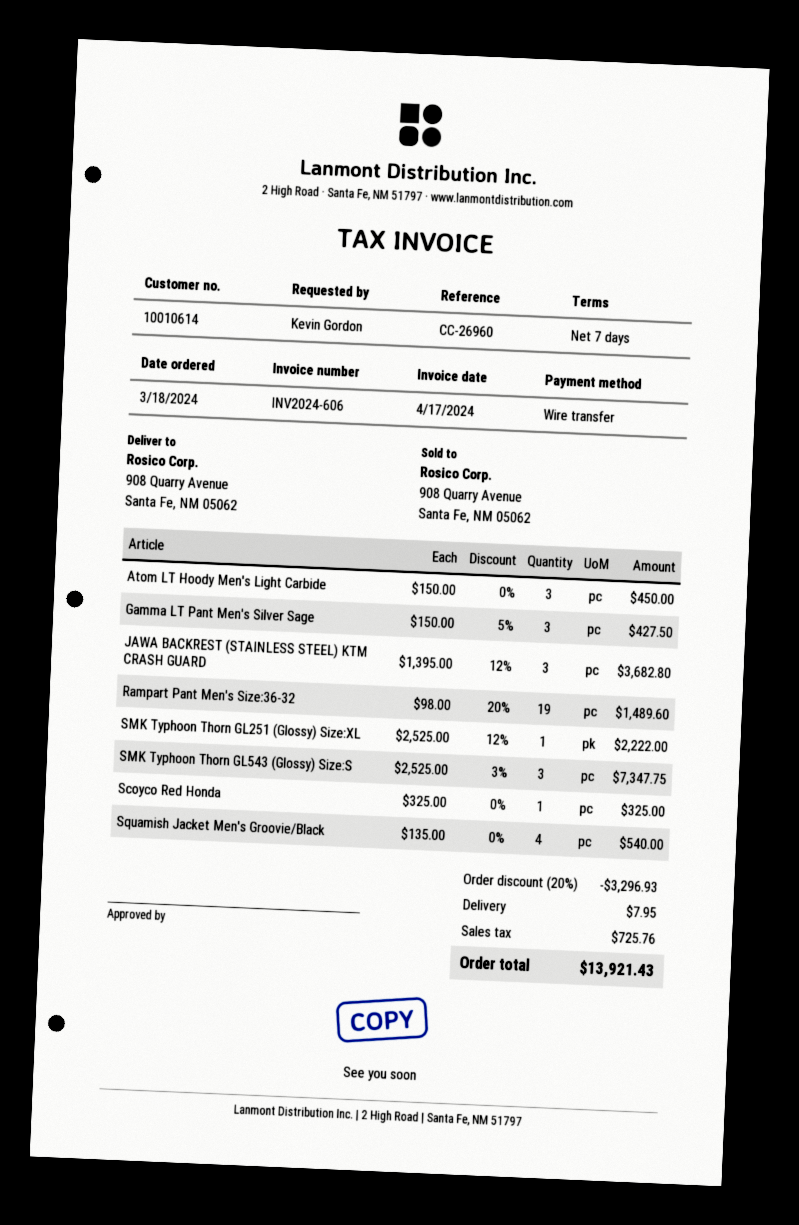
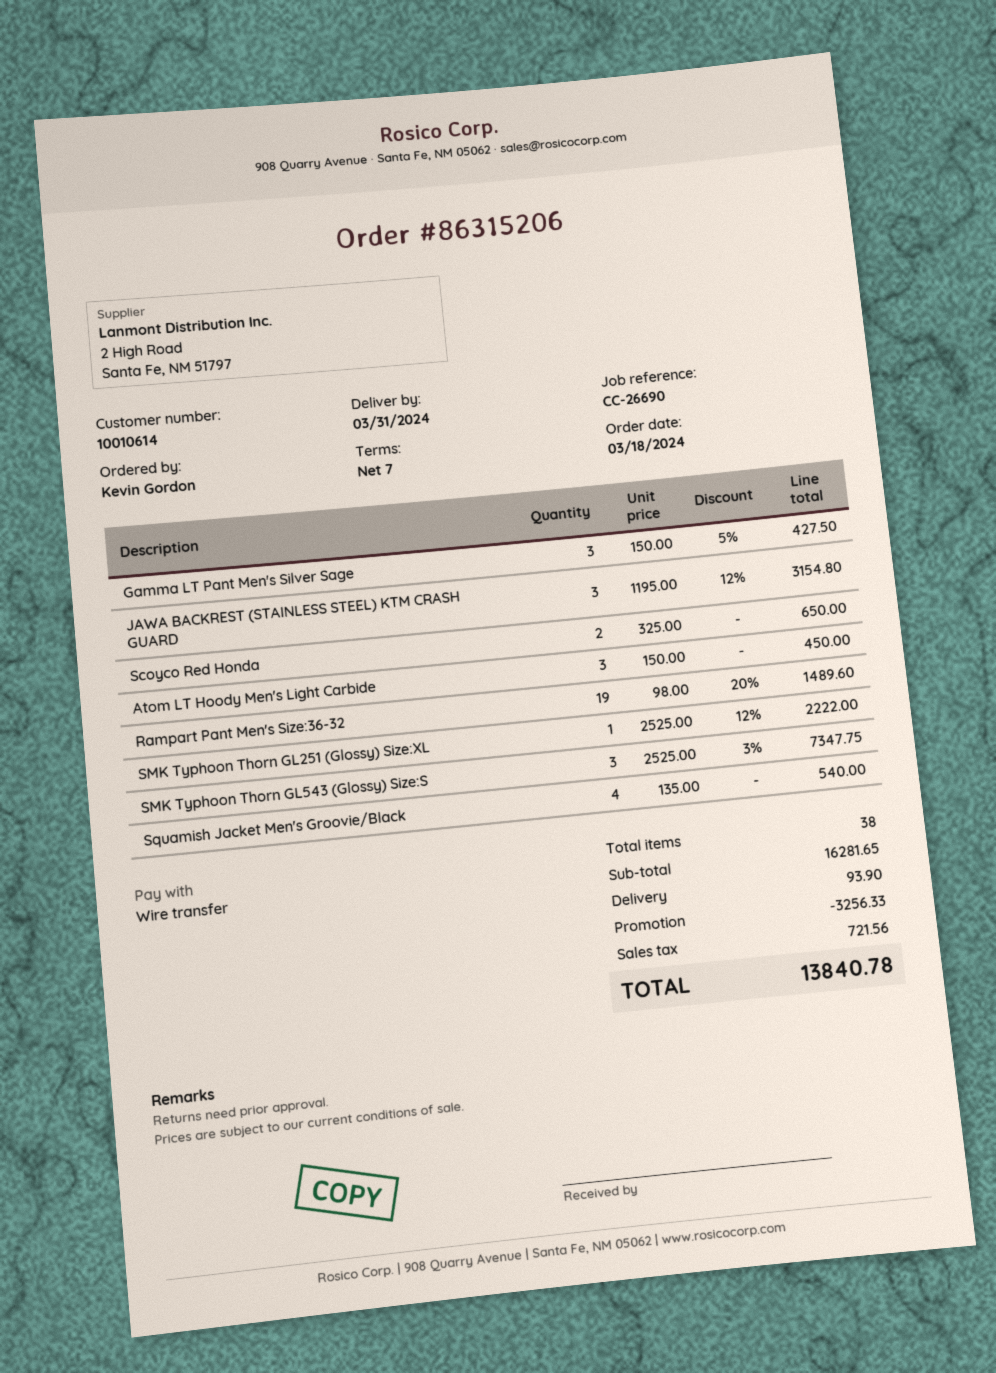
reference: CC-26960 -> CC-26690
JAWA BACKREST (STAINLESS STEEL) KTM CRASH GUARD: 3 x 1395.00 - 12% = 3682.80 -> 3 x 1195.00 - 12% = 3154.80
Scoyco Red Honda: 1 x 325.00 = 325.00 -> 2 x 325.00 = 650.00
discount: 3296.93 -> 3256.33
shipping: 7.95 -> 93.90
tax: 725.76 -> 721.56
total: 13921.43 -> 13840.78

